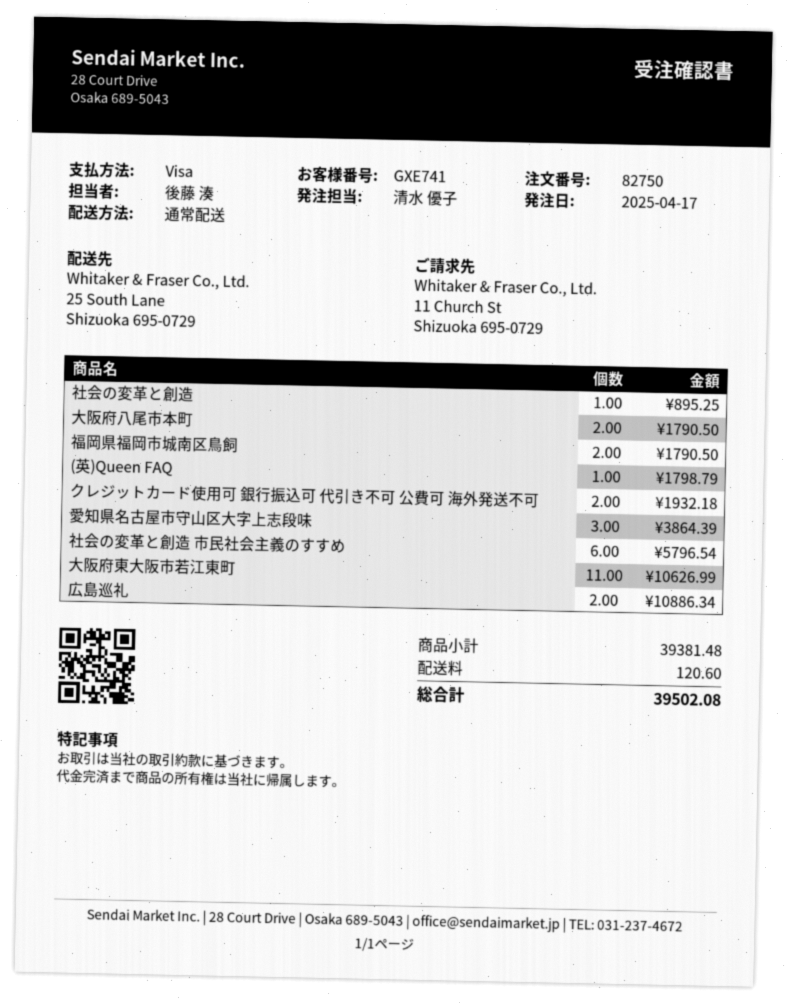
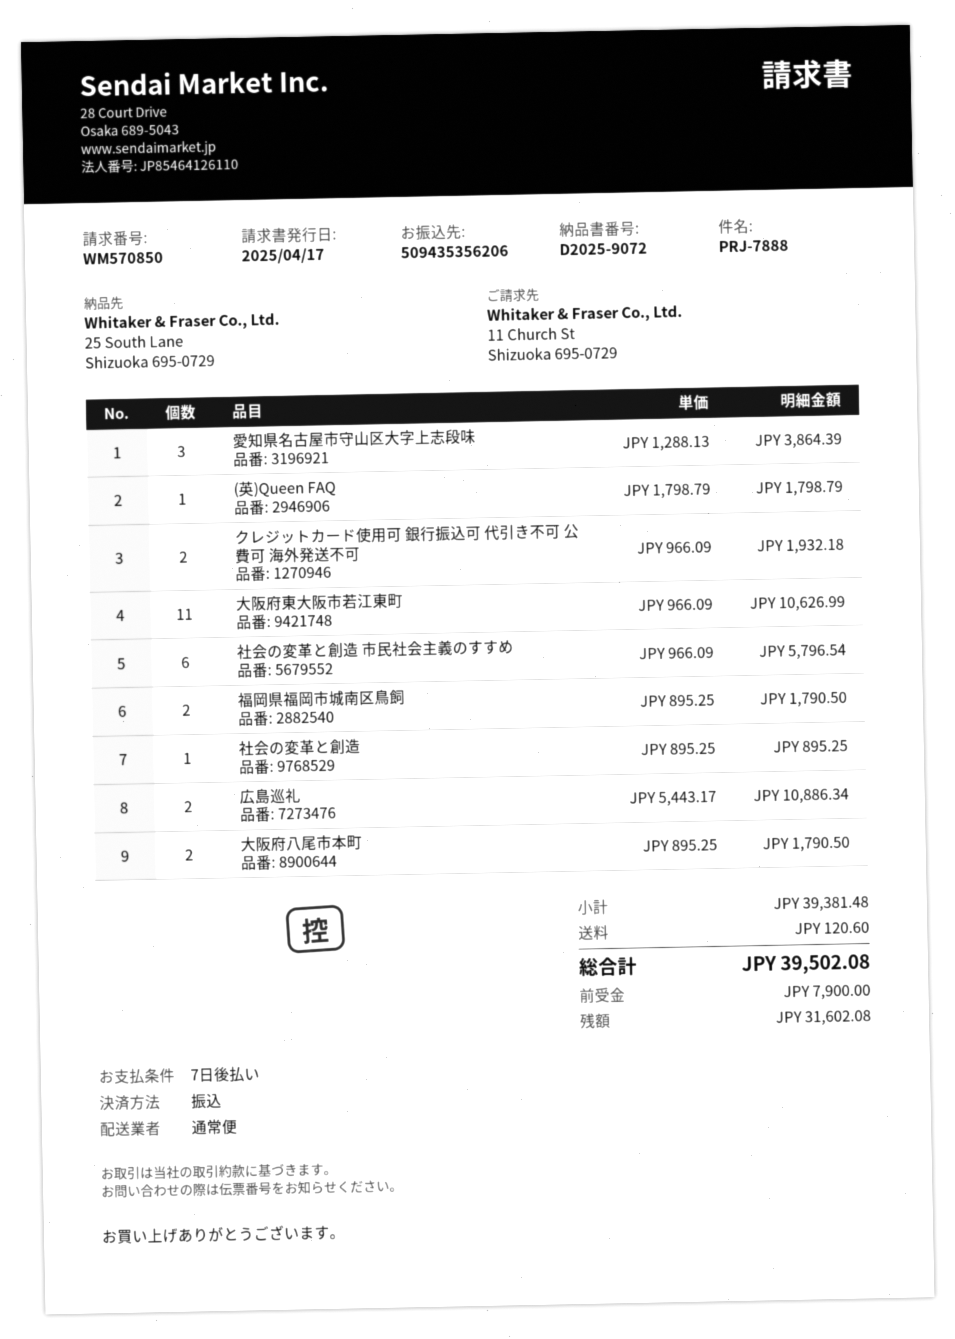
payment method: Visa -> bank transfer

